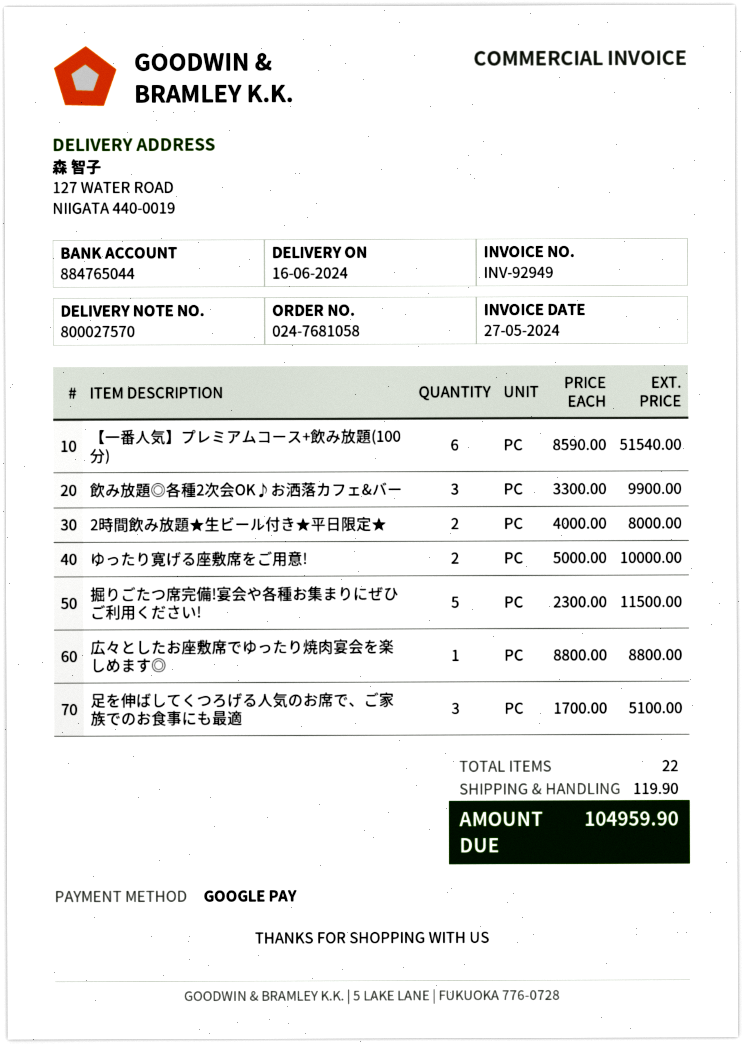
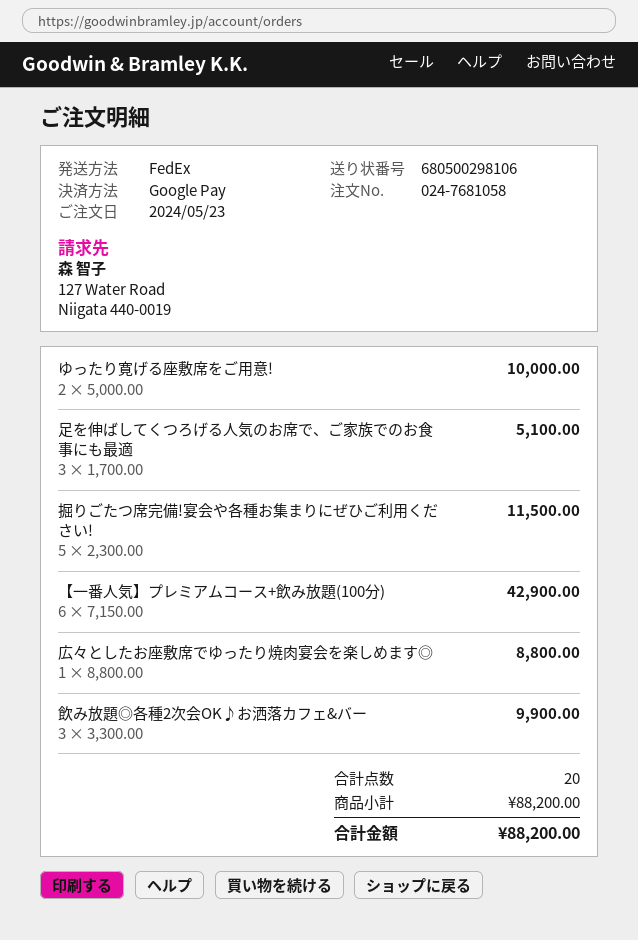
【一番人気】プレミアムコース+飲み放題(100分): 6 x 8590.00 = 51540.00 -> 6 x 7150.00 = 42900.00
2時間飲み放題★生ビール付き★平日限定★: 2 x 4000.00 = 8000.00 -> none
total quantity: 22 -> 20
shipping: 119.90 -> none
total: 104959.90 -> 88200.00

